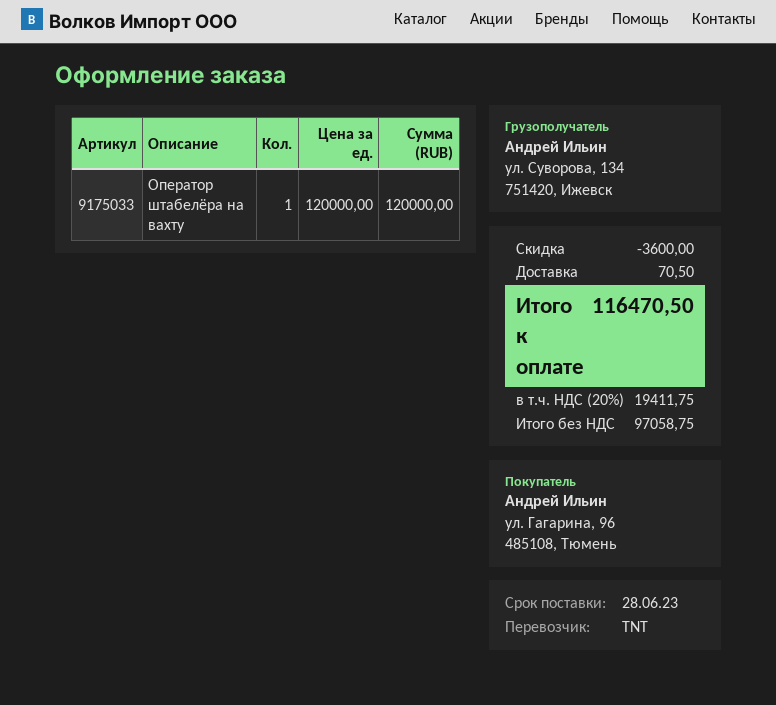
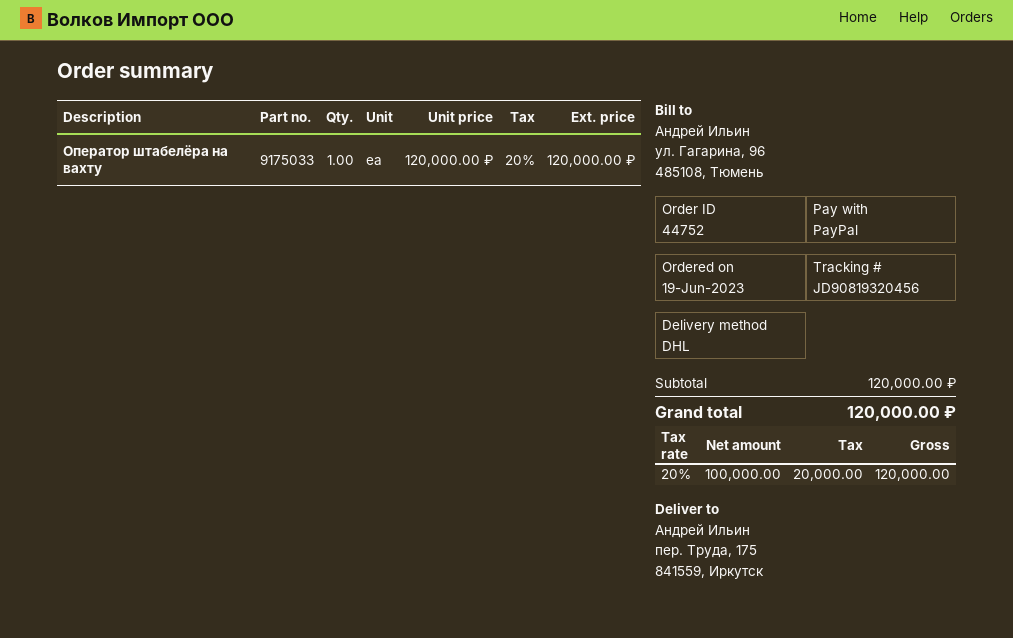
shipping method: TNT -> DHL
ship to: ул. Суворова, 134, 751420, Ижевск -> пер. Труда, 175, 841559, Иркутск
discount: 3600.00 -> none
shipping: 70.50 -> none
net: 97058.75 -> 100000.00
tax: 20% = 19411.75 -> 20% = 20000.00
total: 116470.50 -> 120000.00

